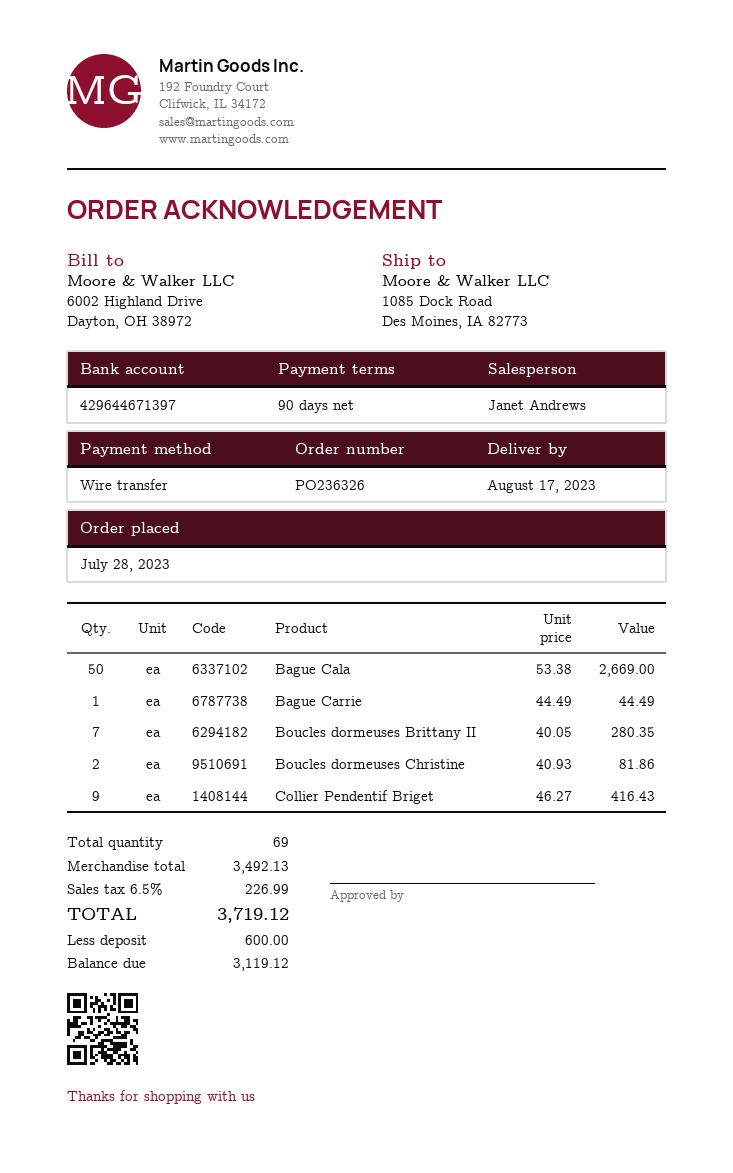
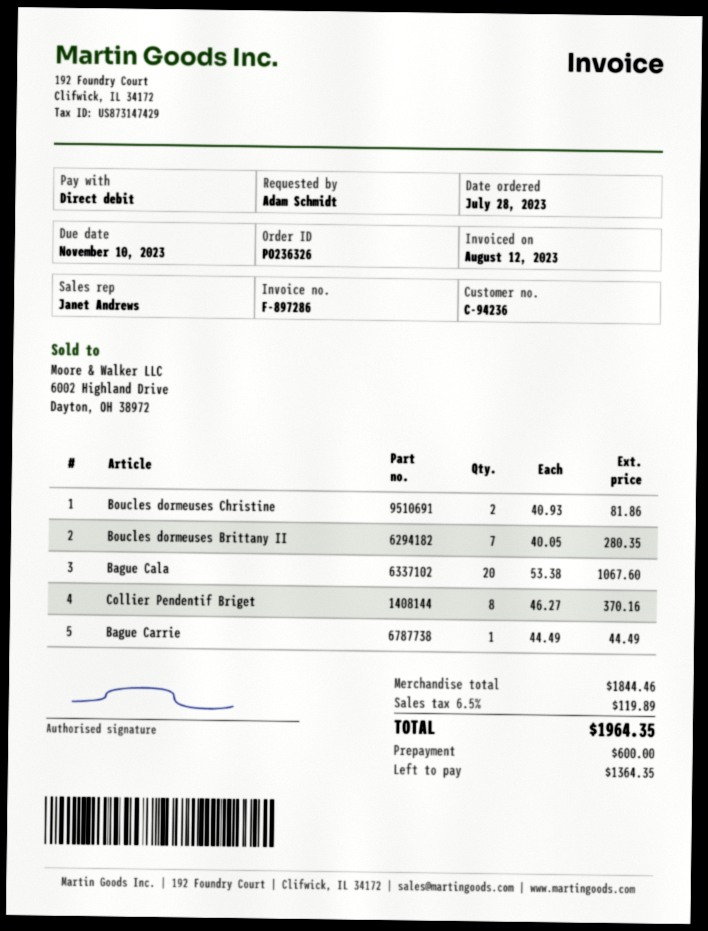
payment method: bank transfer -> direct debit
Bague Cala: 50 x 53.38 = 2669.00 -> 20 x 53.38 = 1067.60
Collier Pendentif Briget: 9 x 46.27 = 416.43 -> 8 x 46.27 = 370.16
subtotal: 3492.13 -> 1844.46
tax: 6.5% = 226.99 -> 6.5% = 119.89
total: 3719.12 -> 1964.35
balance: 3119.12 -> 1364.35

